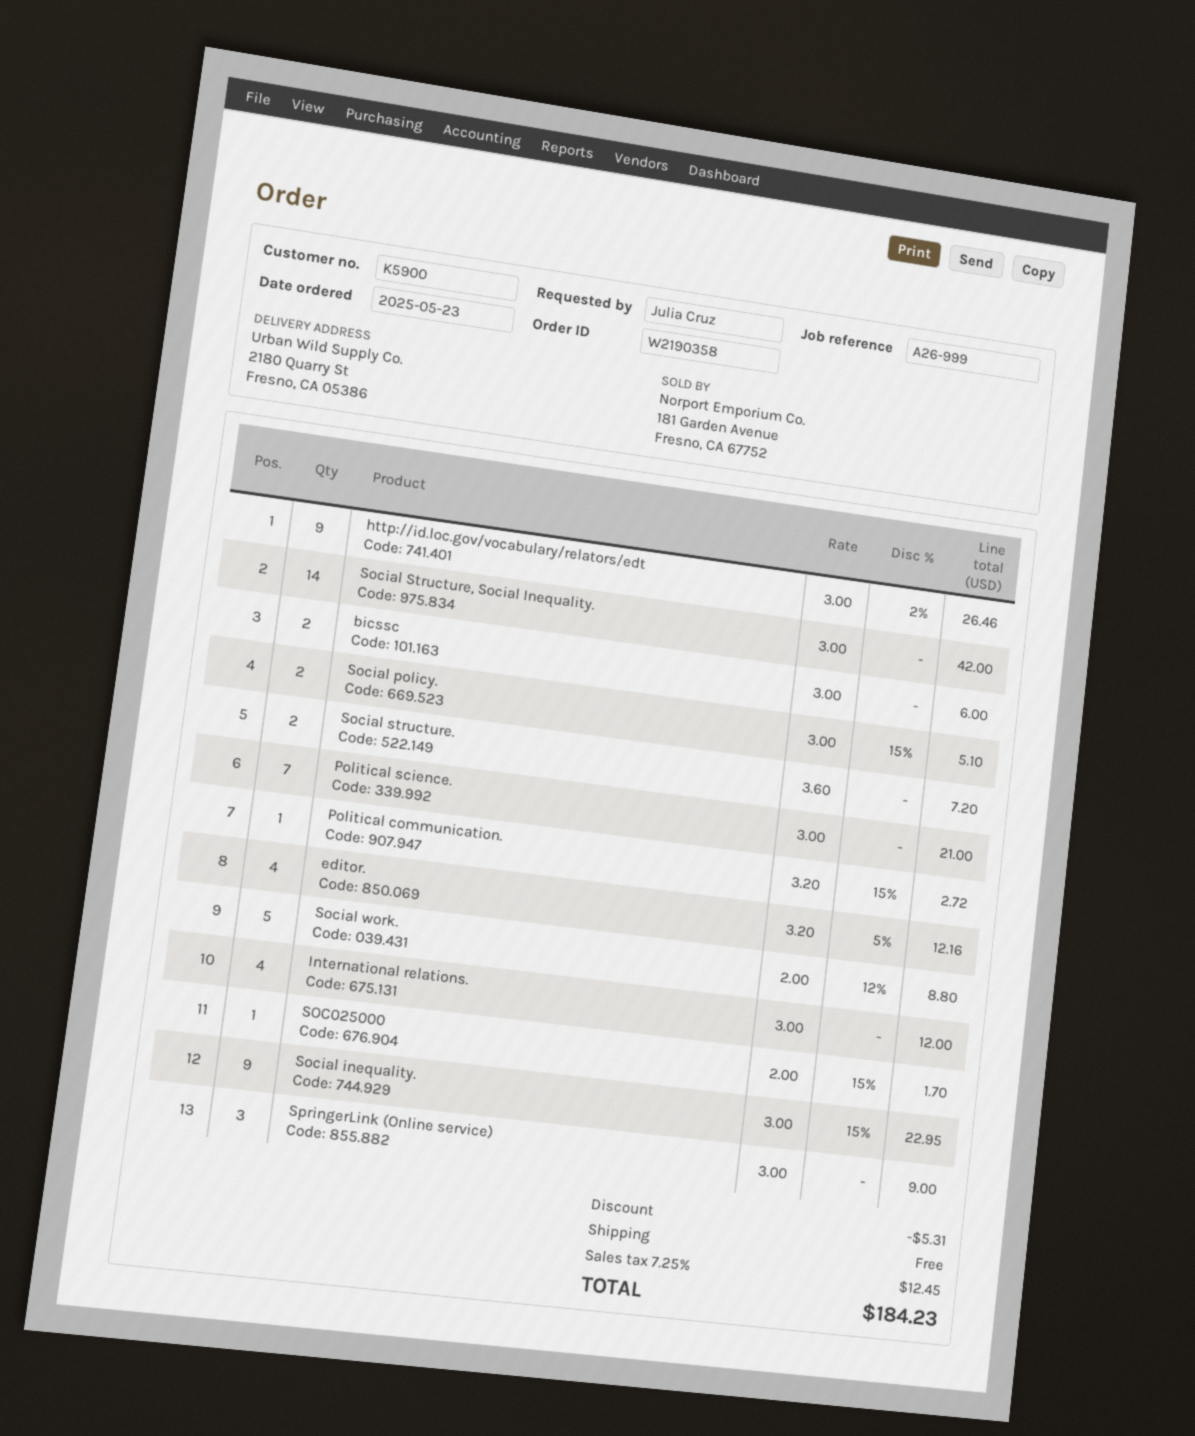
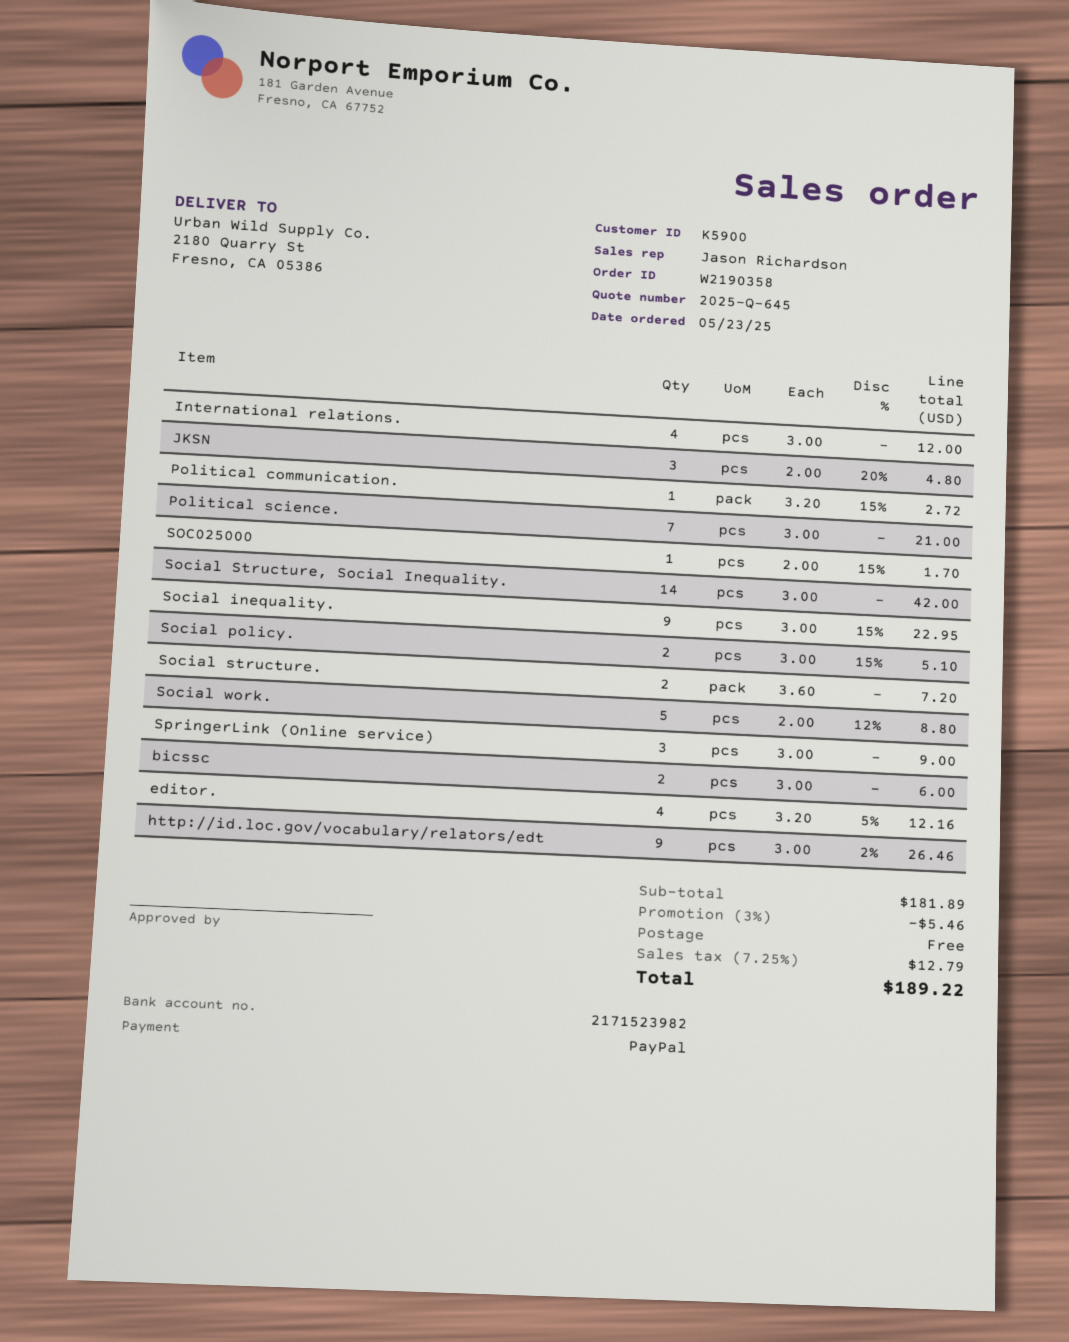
JKSN: none -> 3 x 2.00 - 20% = 4.80
discount: 5.31 -> 5.46
tax: 7.25% = 12.45 -> 7.25% = 12.79
total: 184.23 -> 189.22

